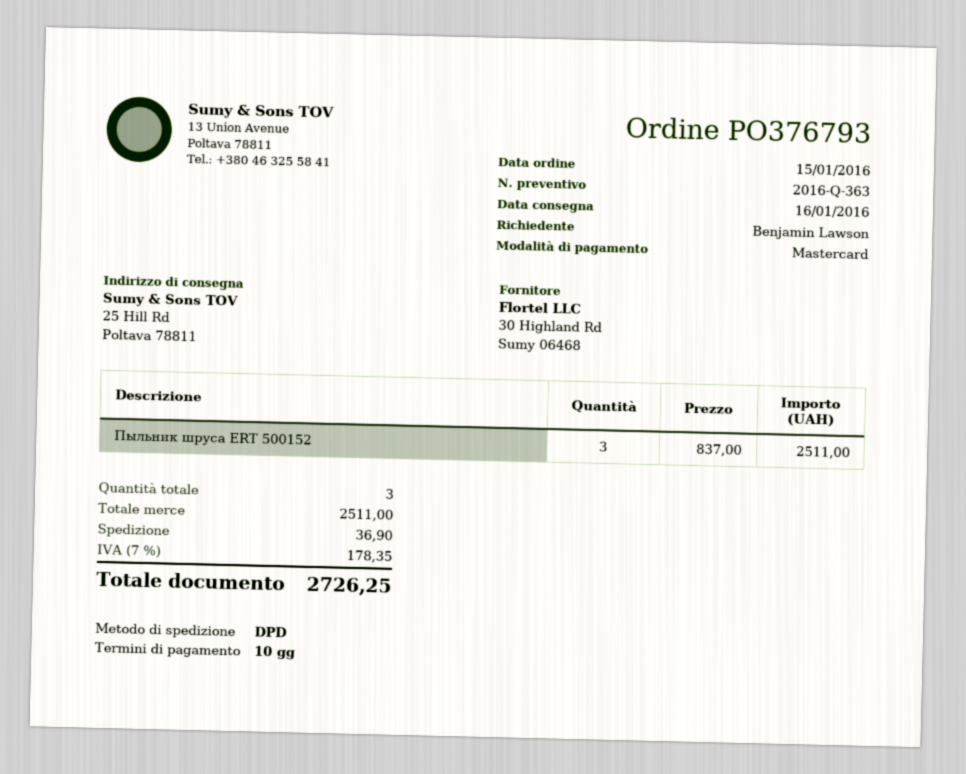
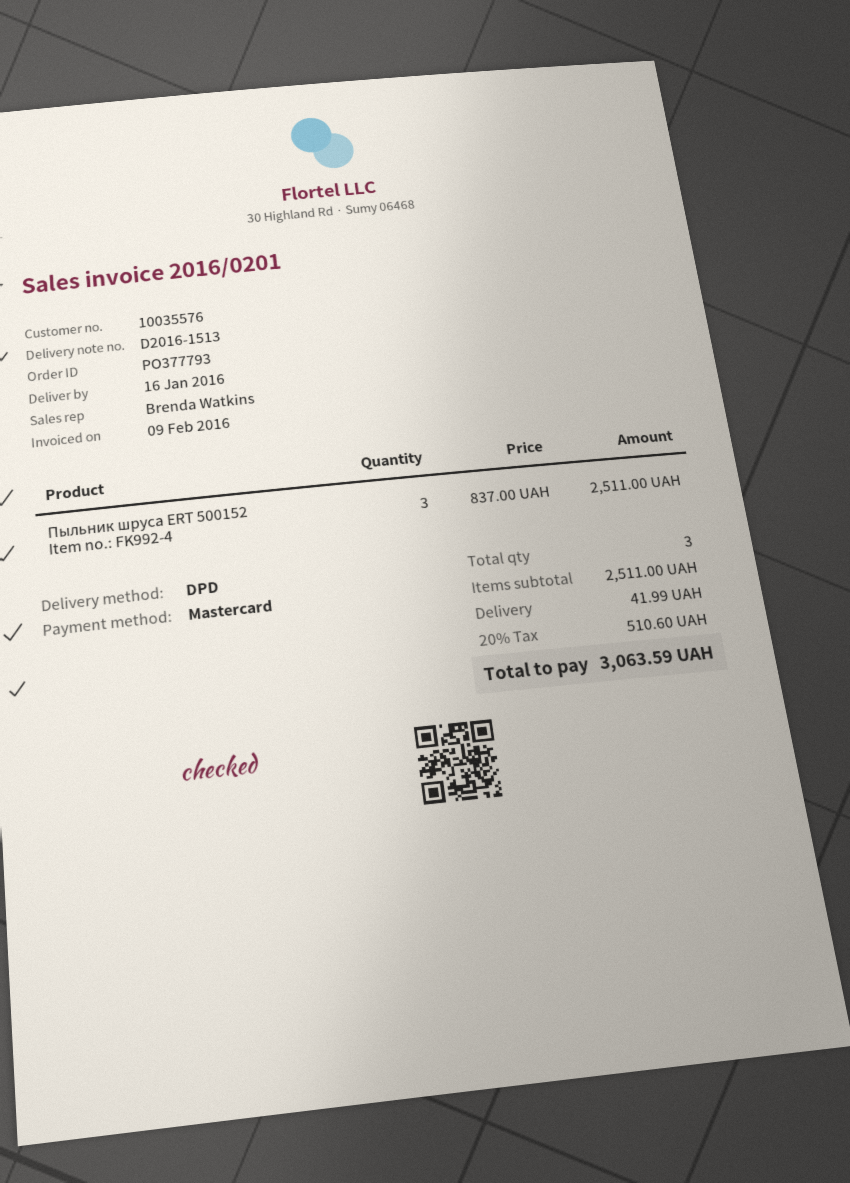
order number: PO376793 -> PO377793
shipping: 36.90 -> 41.99
tax: 7% = 178.35 -> 20% = 510.60
total: 2726.25 -> 3063.59

